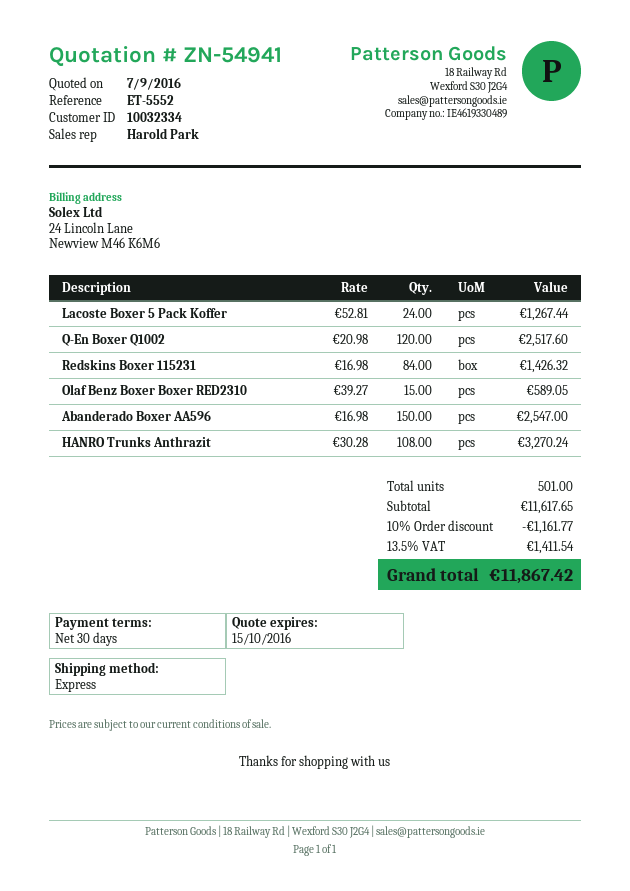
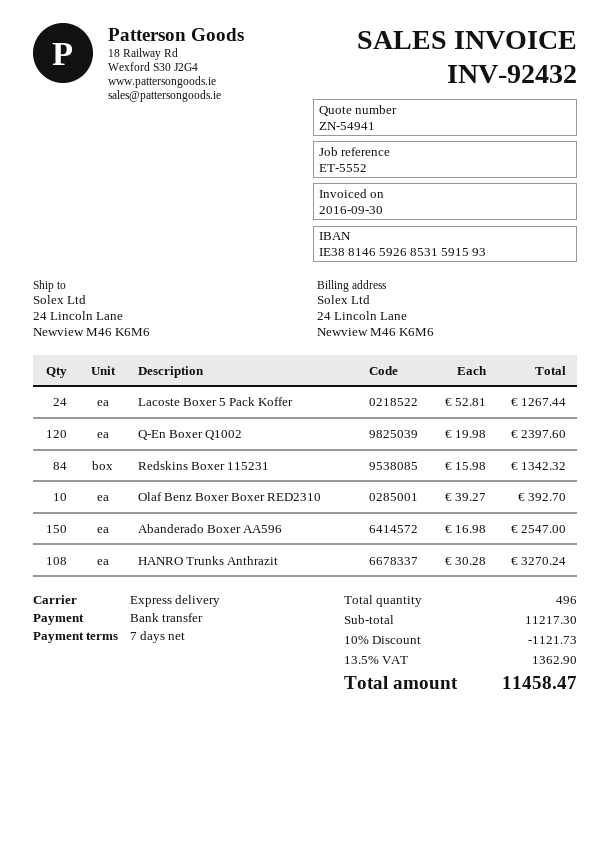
payment terms: 30 days -> 7 days
Q-En Boxer Q1002: 120 x 20.98 = 2517.60 -> 120 x 19.98 = 2397.60
Redskins Boxer 115231: 84 x 16.98 = 1426.32 -> 84 x 15.98 = 1342.32
Olaf Benz Boxer Boxer RED2310: 15 x 39.27 = 589.05 -> 10 x 39.27 = 392.70
total quantity: 501 -> 496
subtotal: 11617.65 -> 11217.30
discount: 10% = 1161.77 -> 10% = 1121.73
tax: 13.5% = 1411.54 -> 13.5% = 1362.90
total: 11867.42 -> 11458.47

